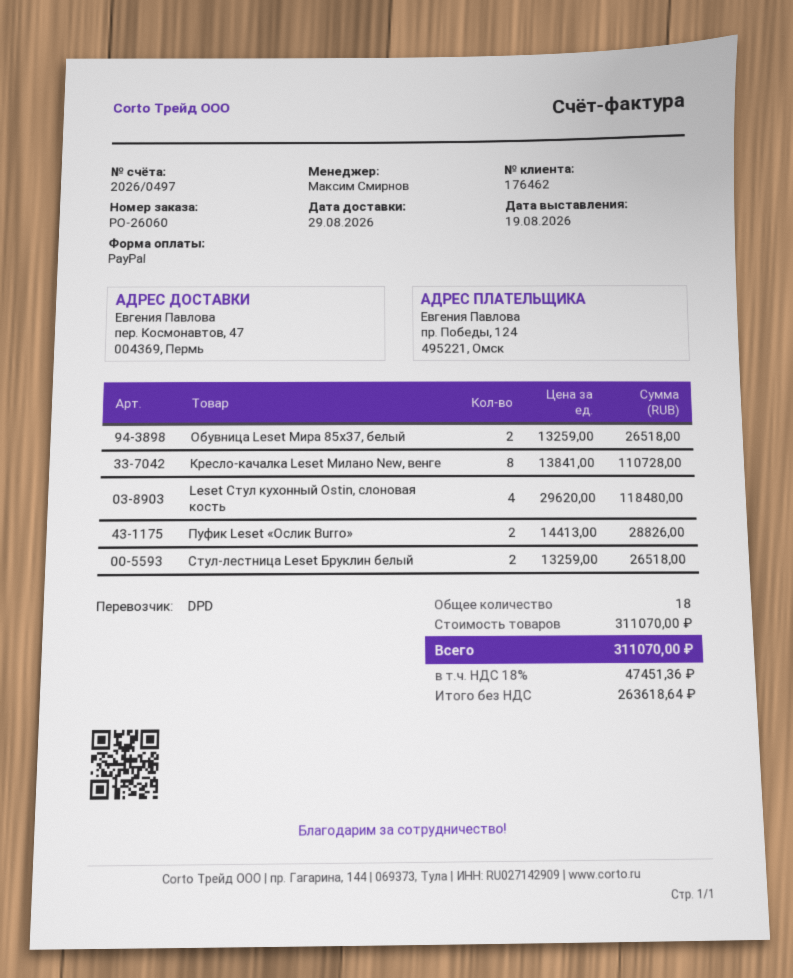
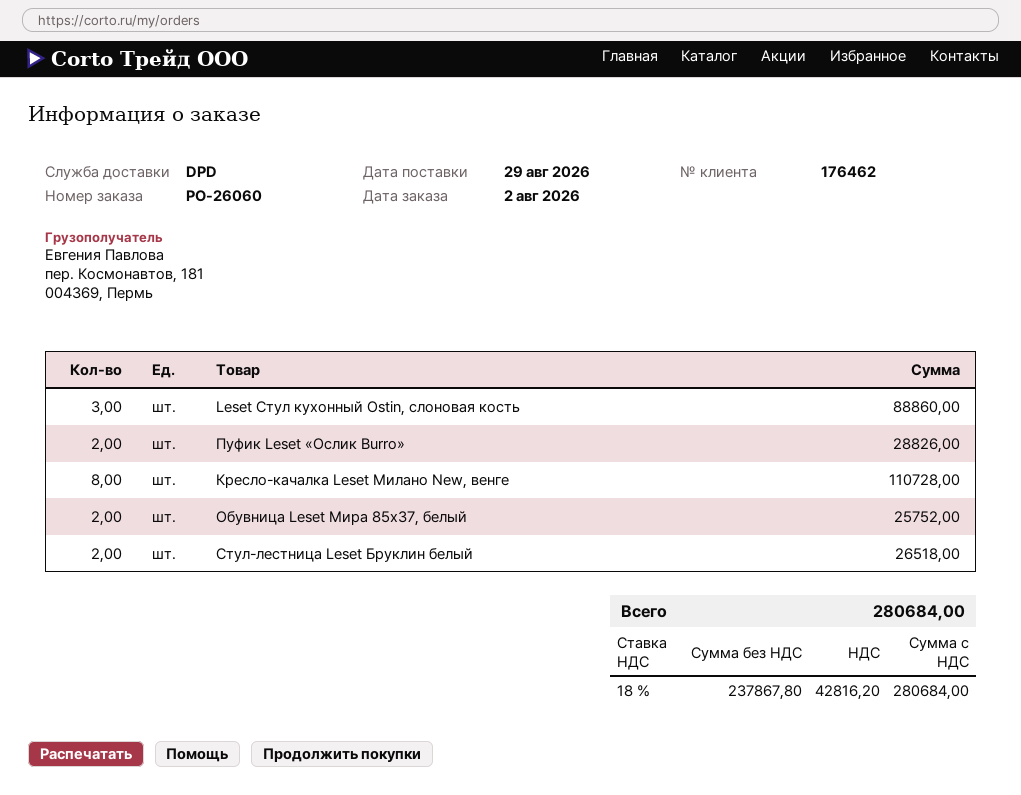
ship to: пер. Космонавтов, 47, 004369, Пермь -> пер. Космонавтов, 181, 004369, Пермь
Обувница Leset Мира 85х37, белый: 2 for 26518.00 -> 2 for 25752.00
Leset Стул кухонный Ostin, слоновая кость: 4 for 118480.00 -> 3 for 88860.00
net: 263618.64 -> 237867.80
tax: 18% = 47451.36 -> 18% = 42816.20
total: 311070.00 -> 280684.00

